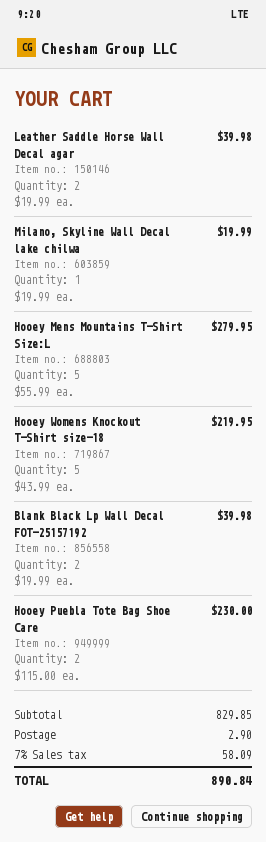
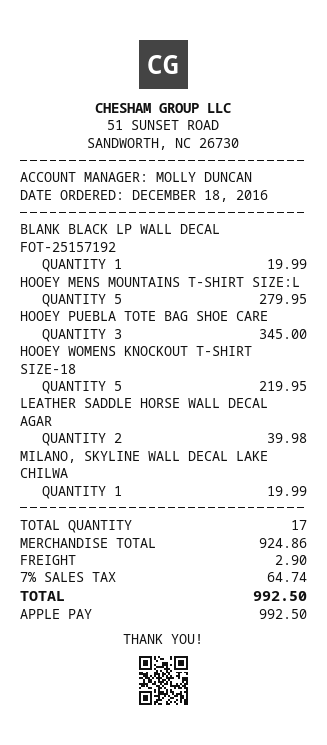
Blank Black Lp Wall Decal FOT-25157192: 2 for 39.98 -> 1 for 19.99
Hooey Puebla Tote Bag Shoe Care: 2 for 230.00 -> 3 for 345.00
subtotal: 829.85 -> 924.86
tax: 7% = 58.09 -> 7% = 64.74
total: 890.84 -> 992.50

